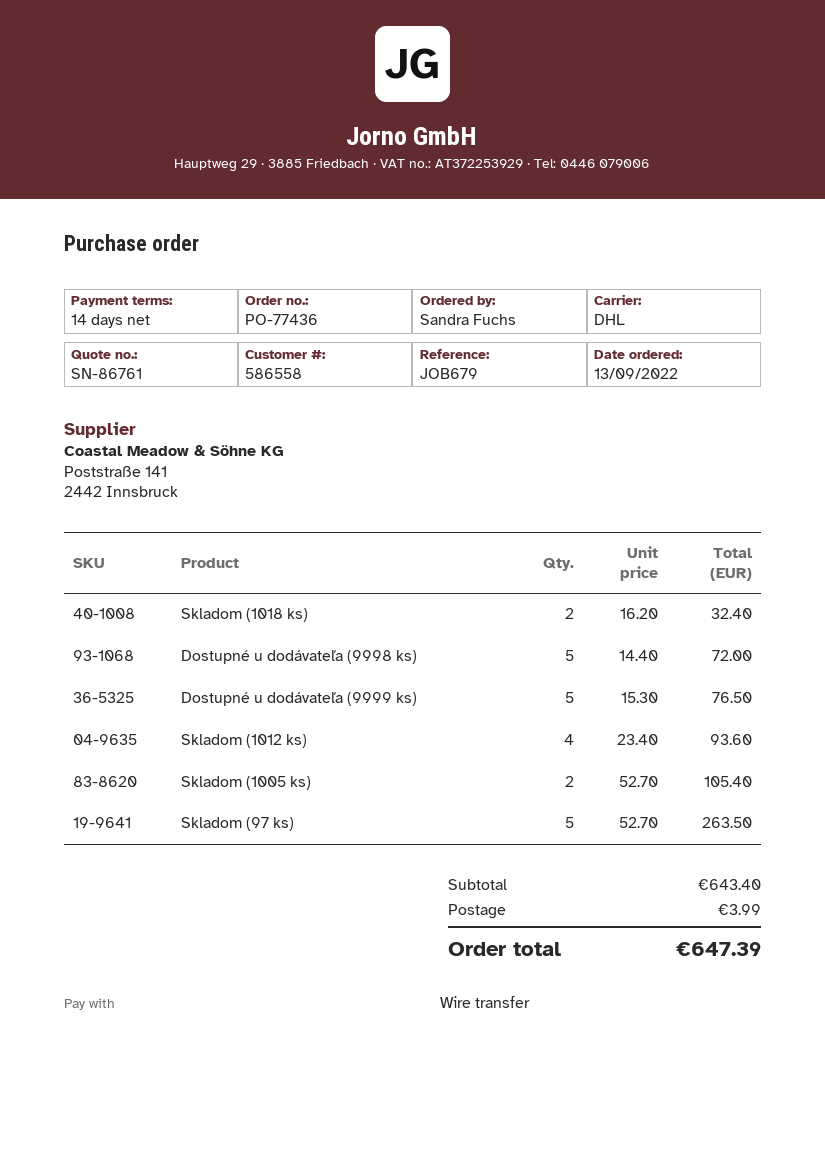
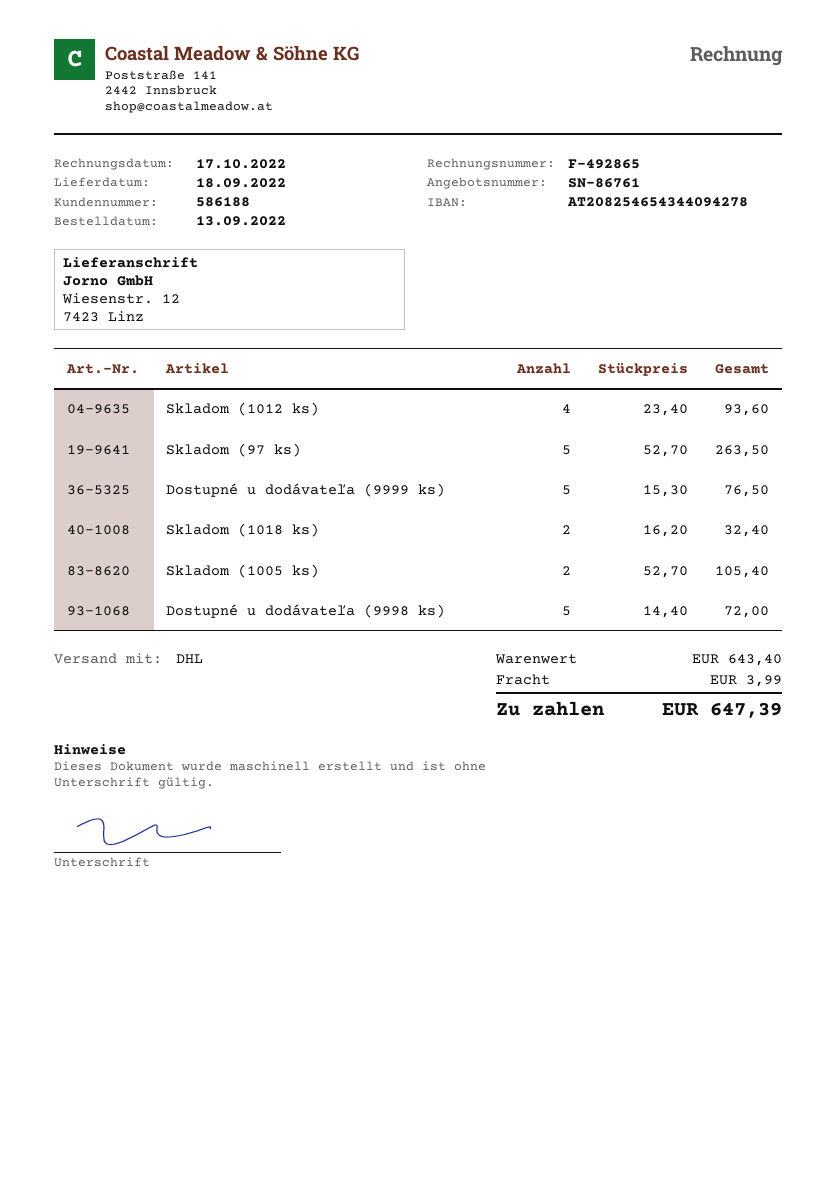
customer number: 586558 -> 586188

